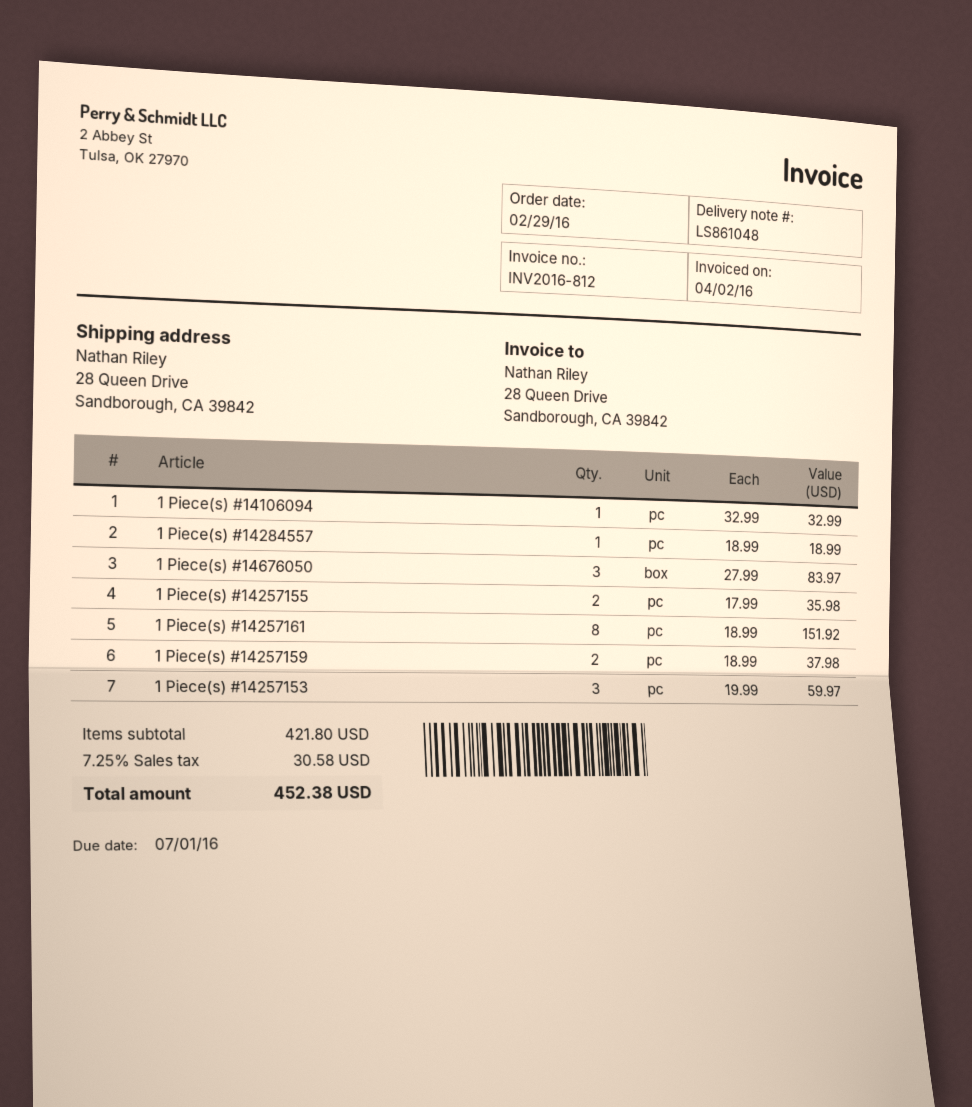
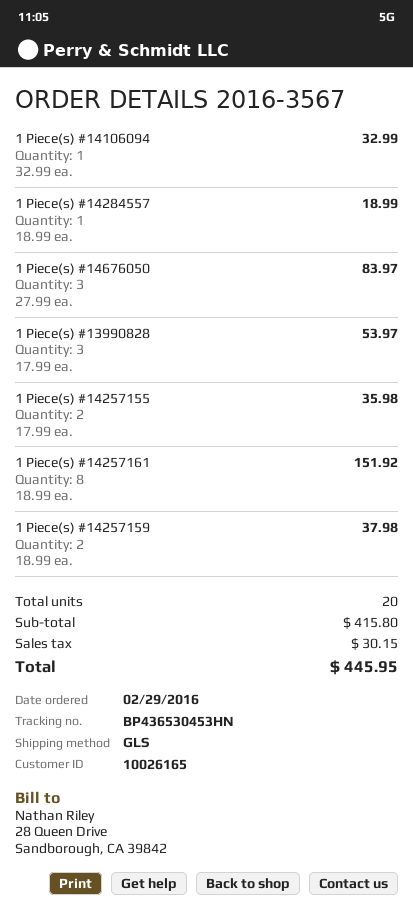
1 Piece(s) #14257153: 3 x 19.99 = 59.97 -> none
1 Piece(s) #13990828: none -> 3 x 17.99 = 53.97
subtotal: 421.80 -> 415.80
tax: 30.58 -> 30.15
total: 452.38 -> 445.95

